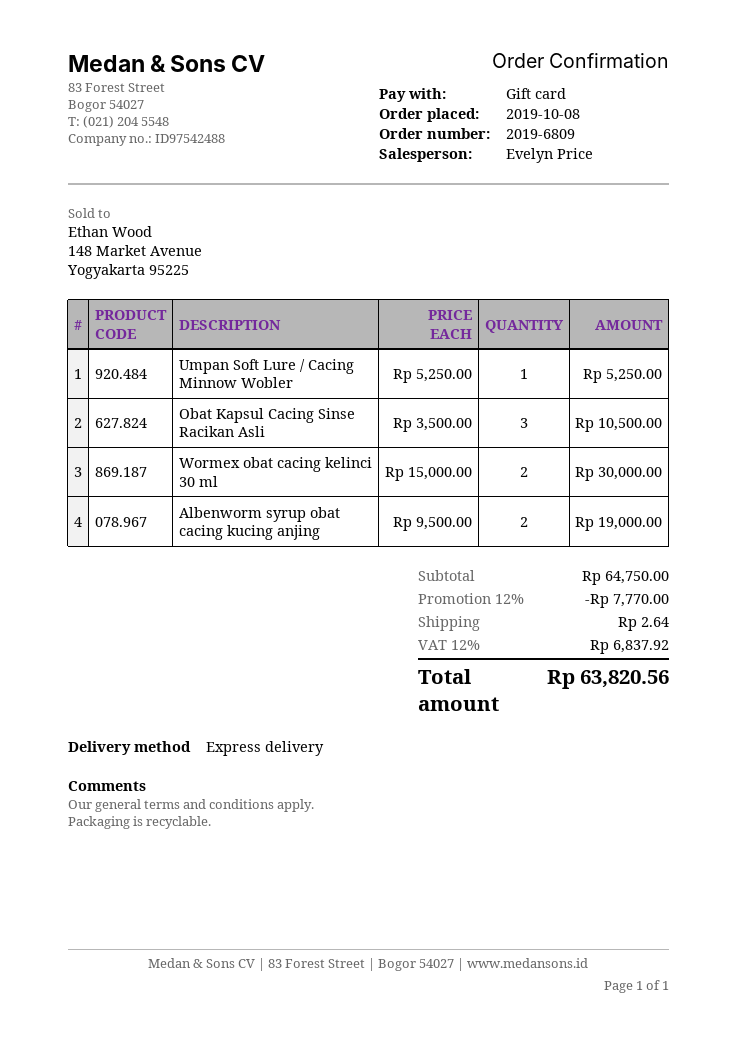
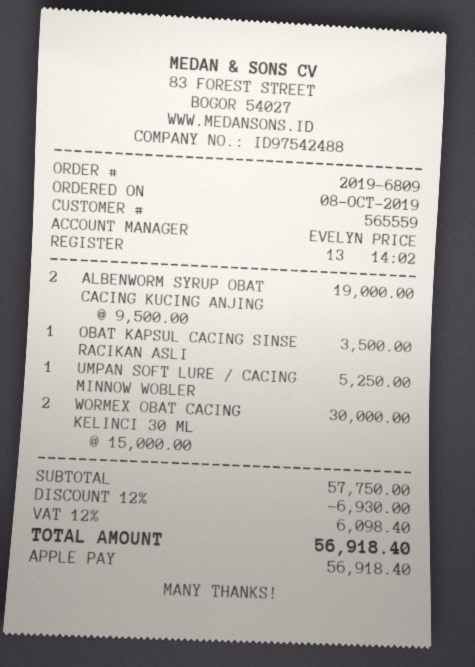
payment method: gift card -> Apple Pay
Obat Kapsul Cacing Sinse Racikan Asli: 3 x 3500.00 = 10500.00 -> 1 x 3500.00 = 3500.00
subtotal: 64750.00 -> 57750.00
discount: 12% = 7770.00 -> 12% = 6930.00
shipping: 2.64 -> none
tax: 12% = 6837.92 -> 12% = 6098.40
total: 63820.56 -> 56918.40

